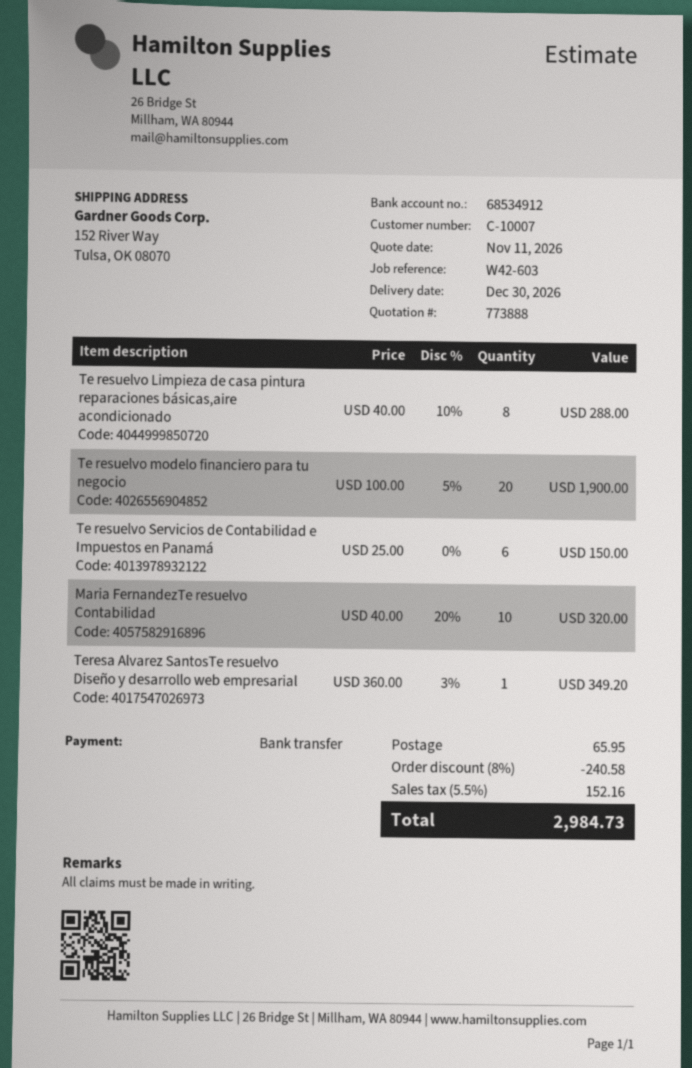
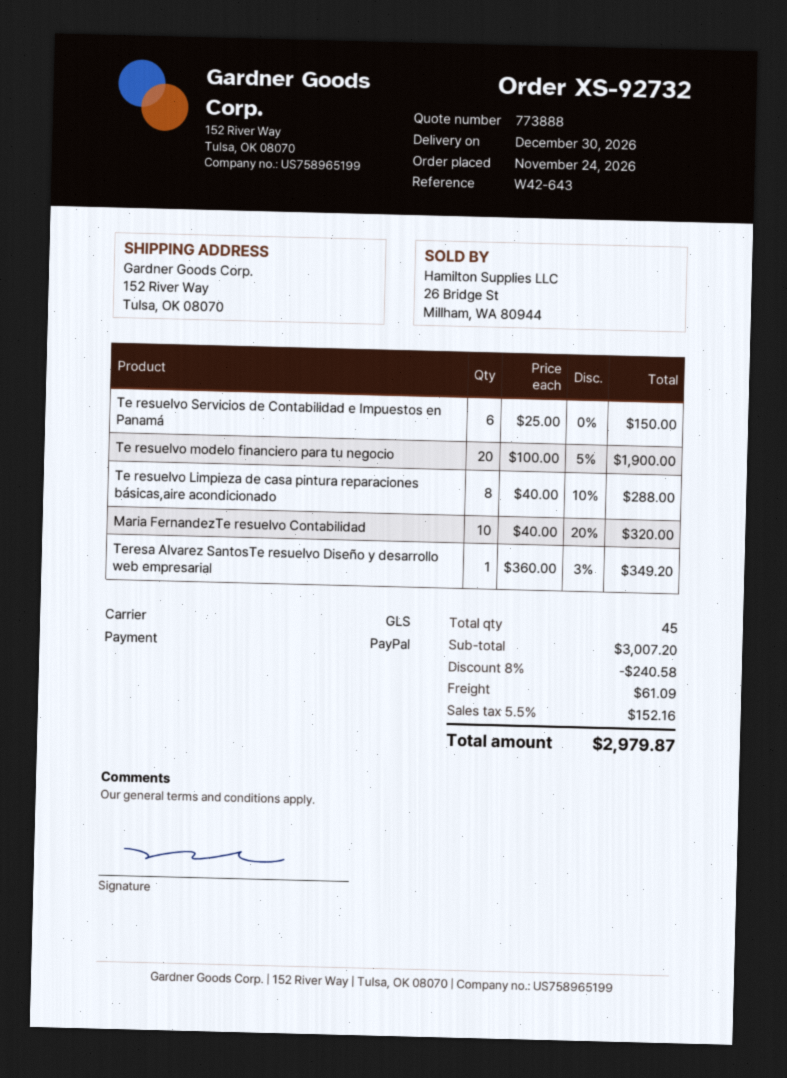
reference: W42-603 -> W42-643
payment method: bank transfer -> PayPal
shipping: 65.95 -> 61.09
total: 2984.73 -> 2979.87

